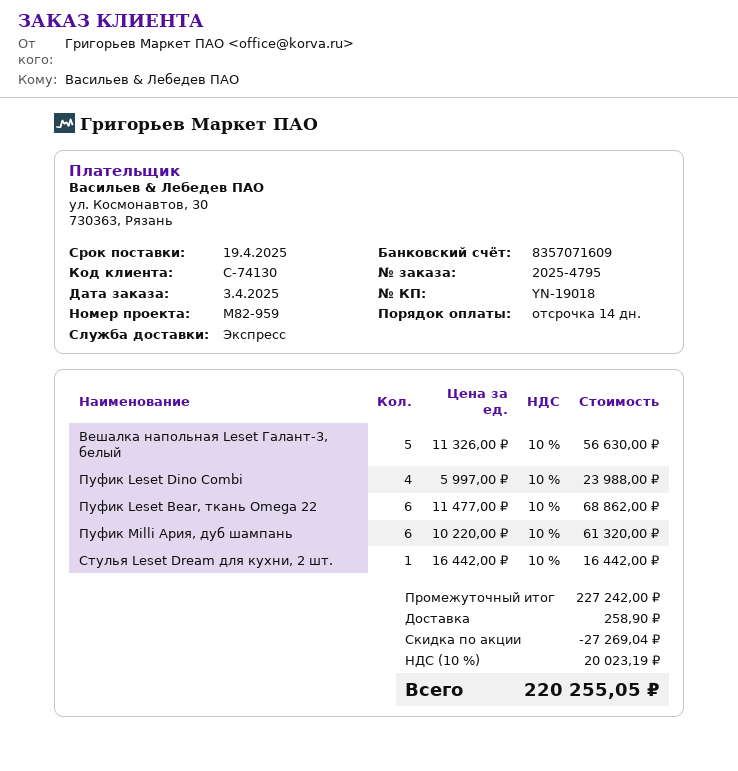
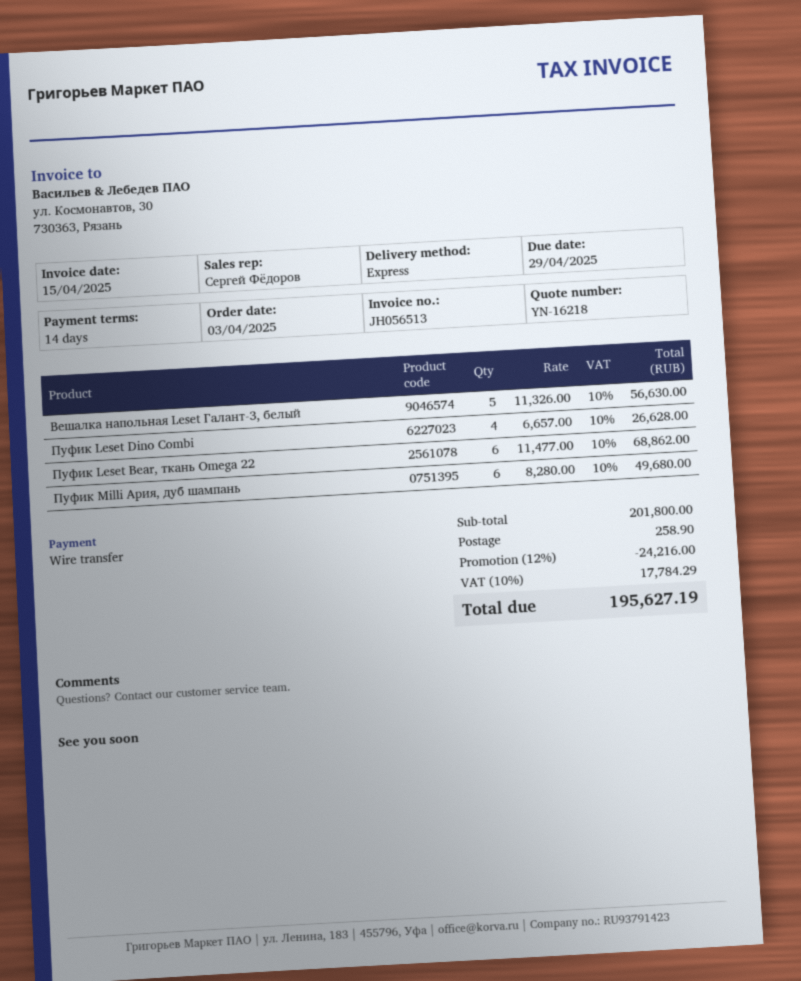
quote number: YN-19018 -> YN-16218
Пуфик Leset Dino Combi: 4 x 5997.00 = 23988.00 -> 4 x 6657.00 = 26628.00
Пуфик Milli Ария, дуб шампань: 6 x 10220.00 = 61320.00 -> 6 x 8280.00 = 49680.00
Стулья Leset Dream для кухни, 2 шт.: 1 x 16442.00 = 16442.00 -> none
subtotal: 227242.00 -> 201800.00
discount: 27269.04 -> 24216.00
tax: 10% = 20023.19 -> 10% = 17784.29
total: 220255.05 -> 195627.19

